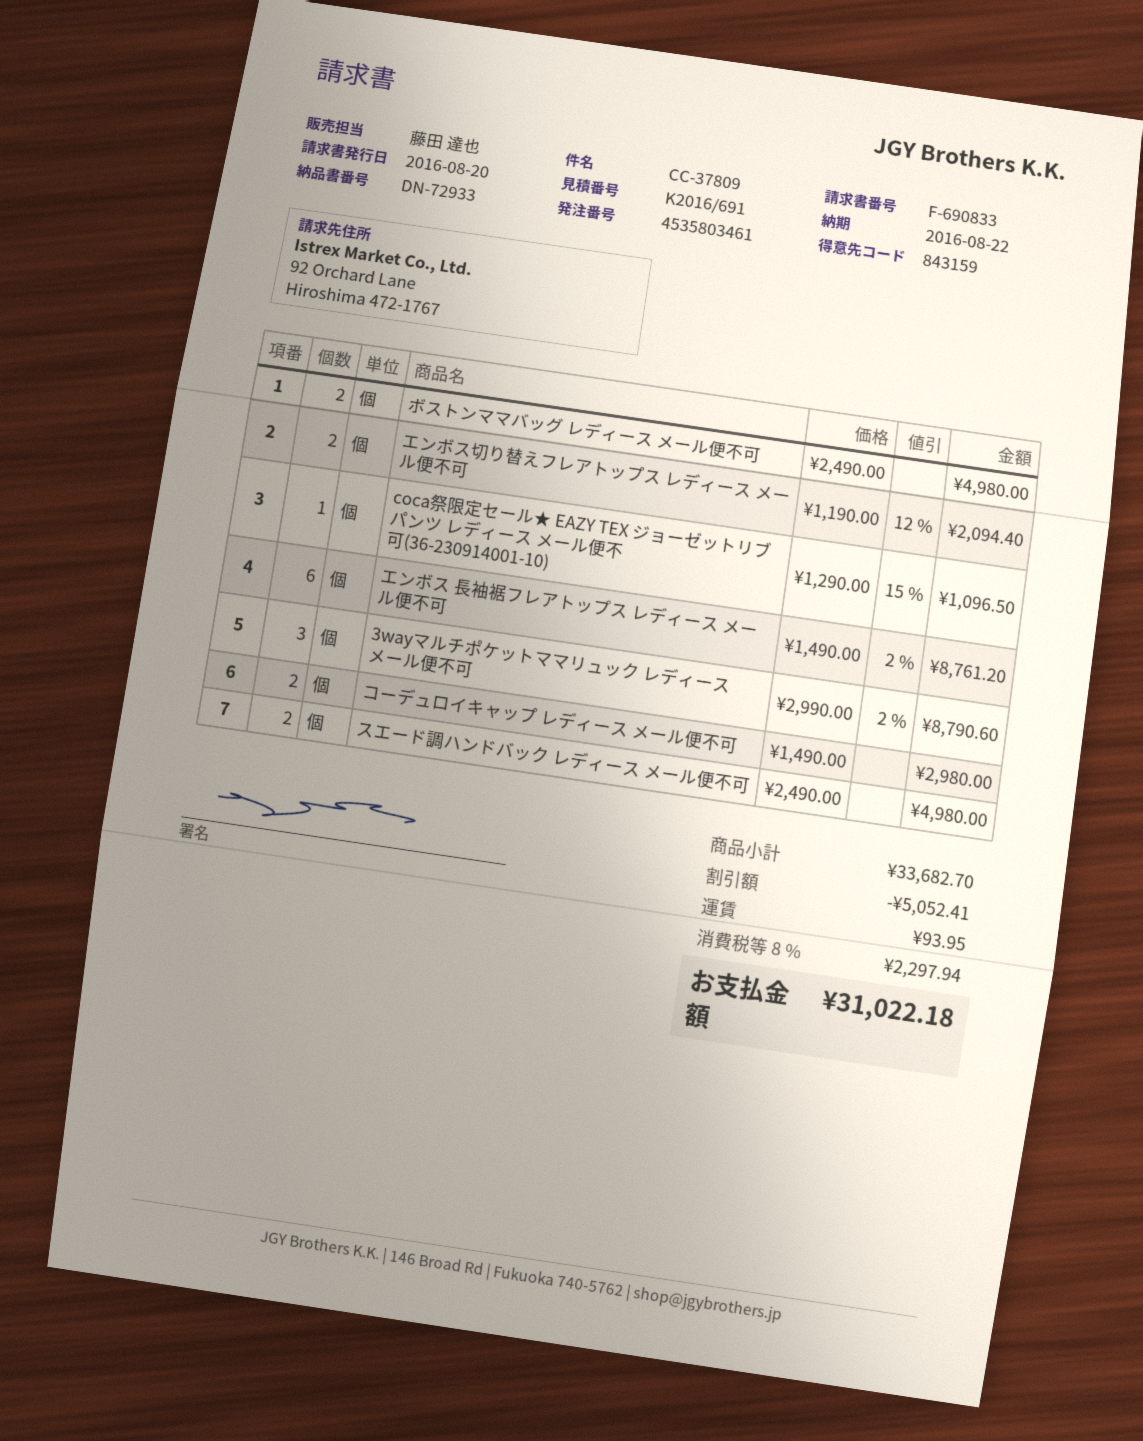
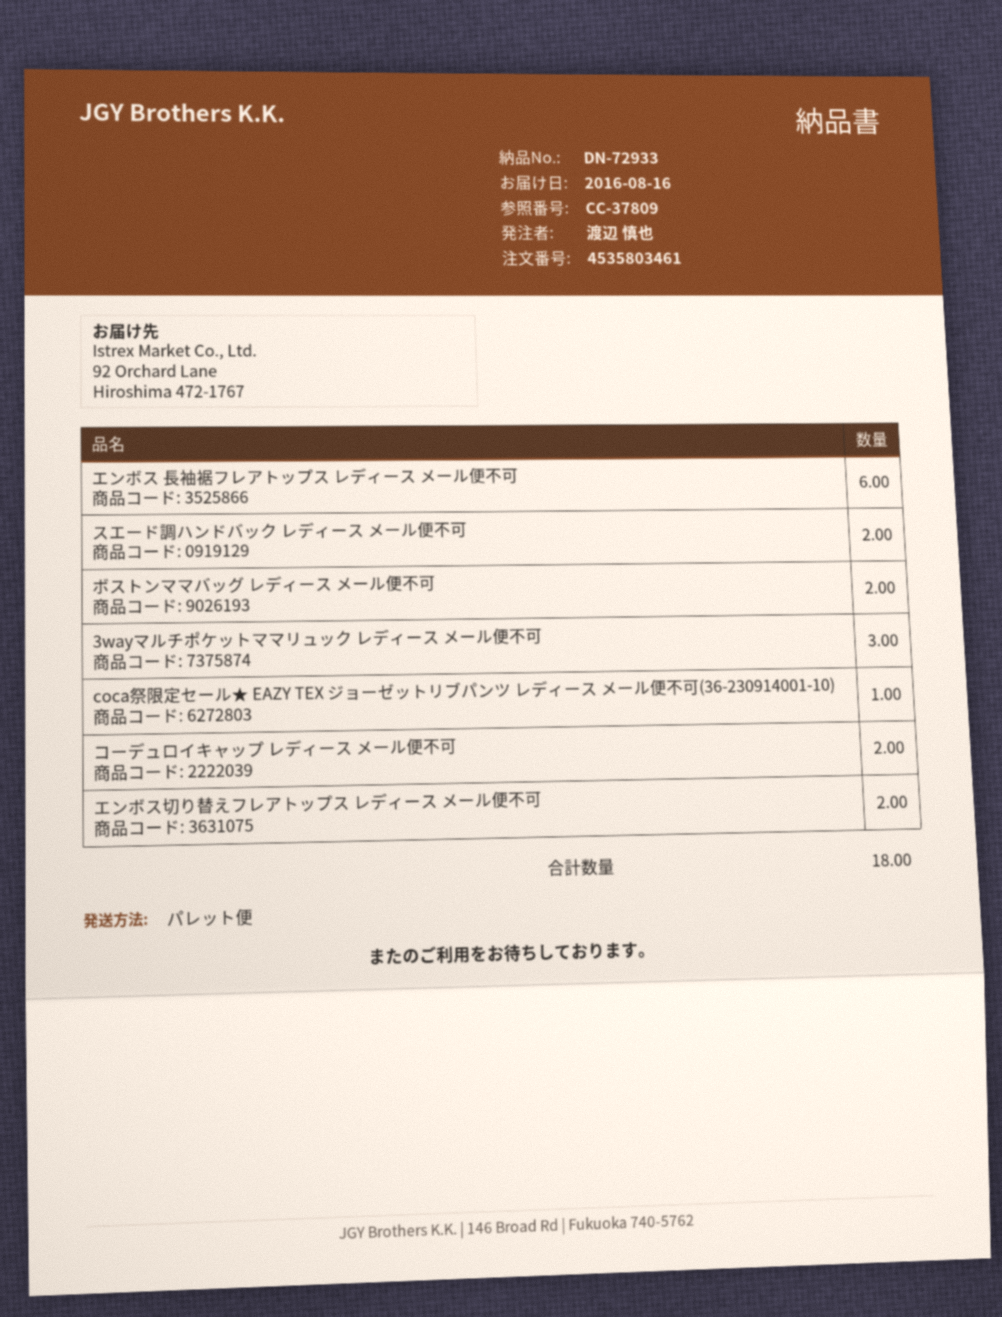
delivery date: 2016-08-22 -> 2016-08-16

